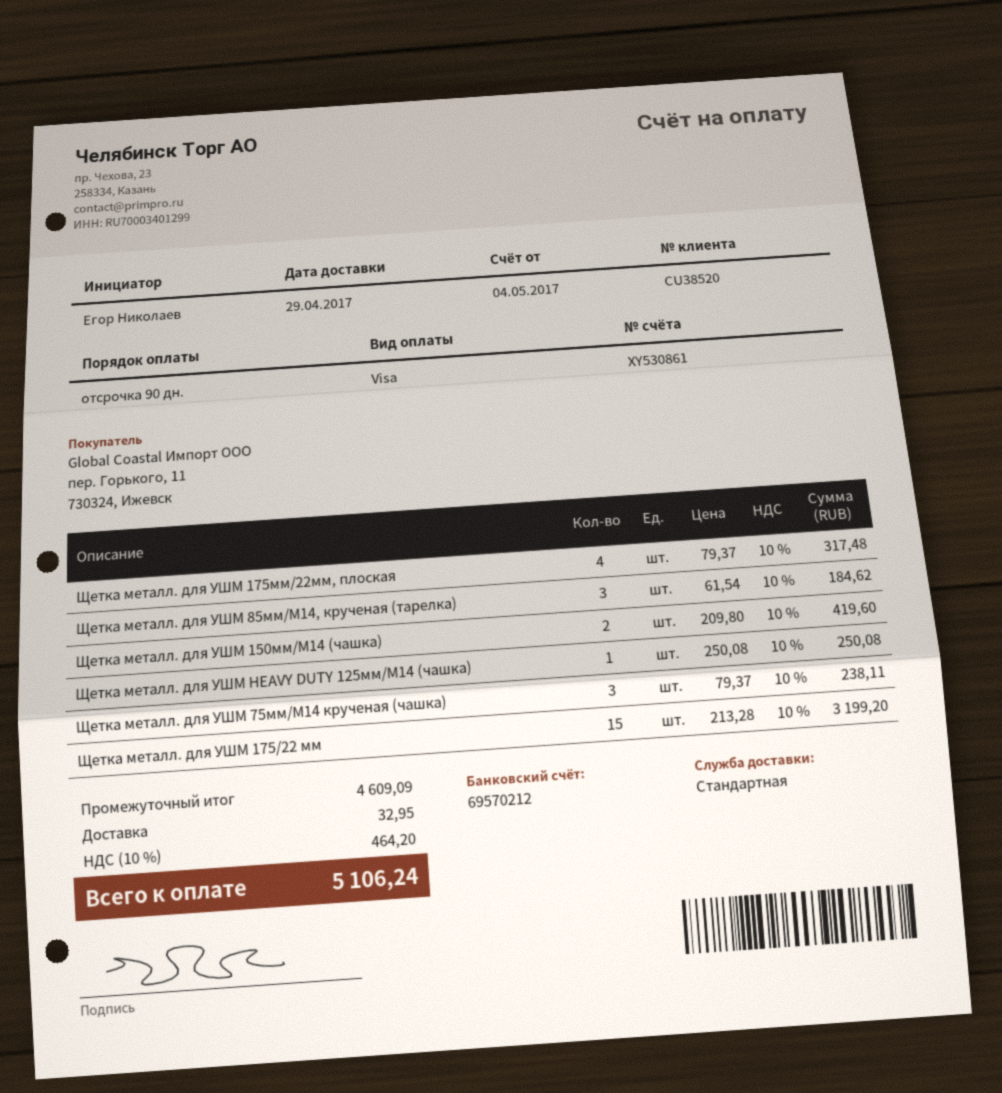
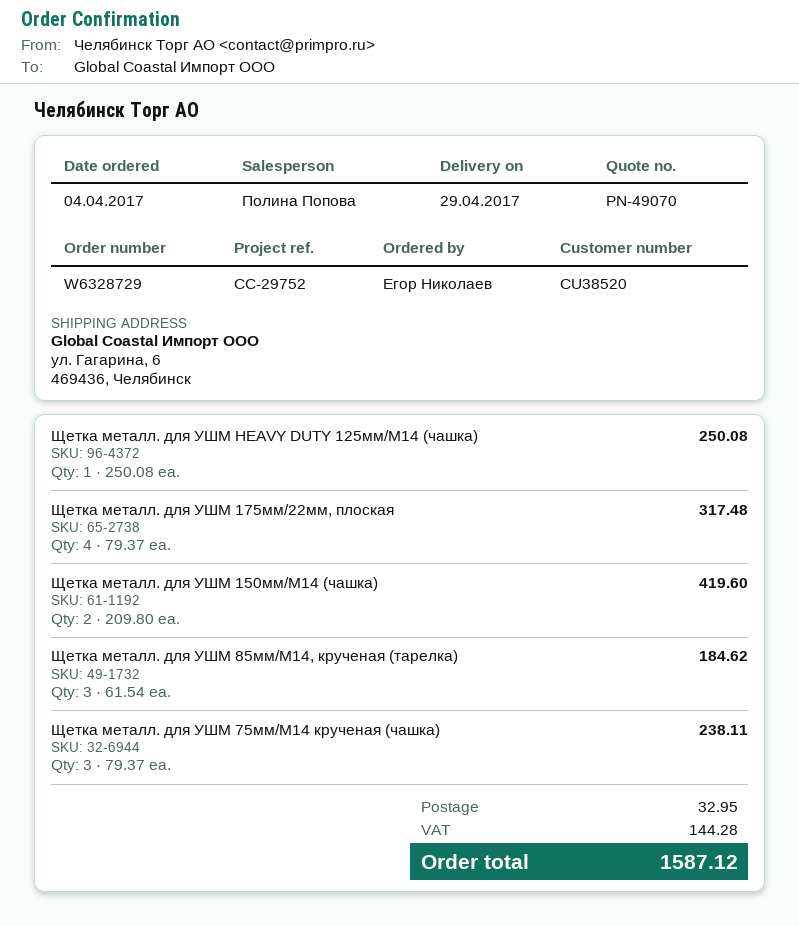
Щетка металл. для УШМ 175/22 мм: 15 x 213.28 = 3199.20 -> none
tax: 464.20 -> 144.28
total: 5106.24 -> 1587.12

